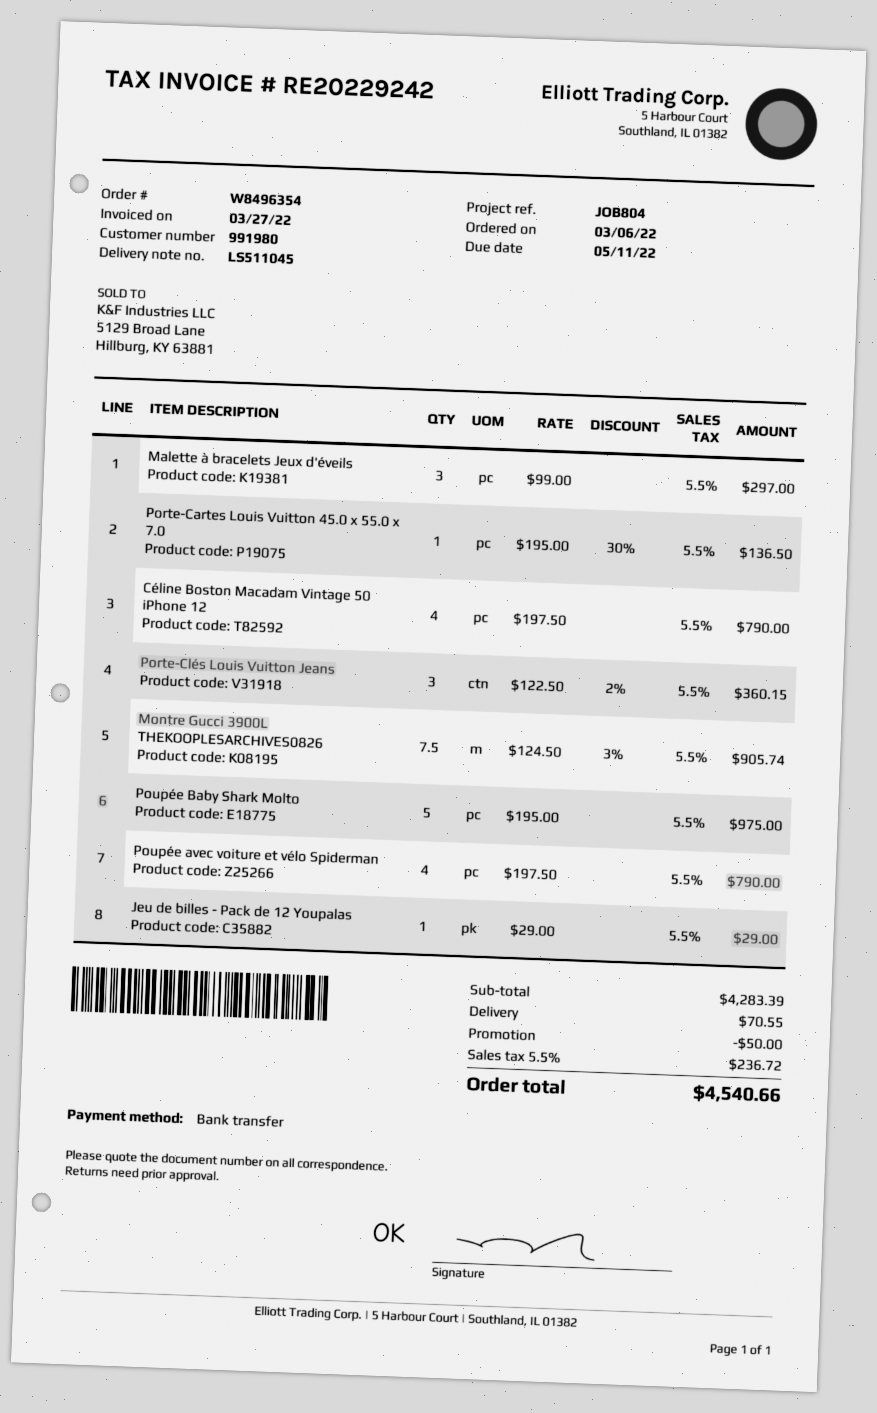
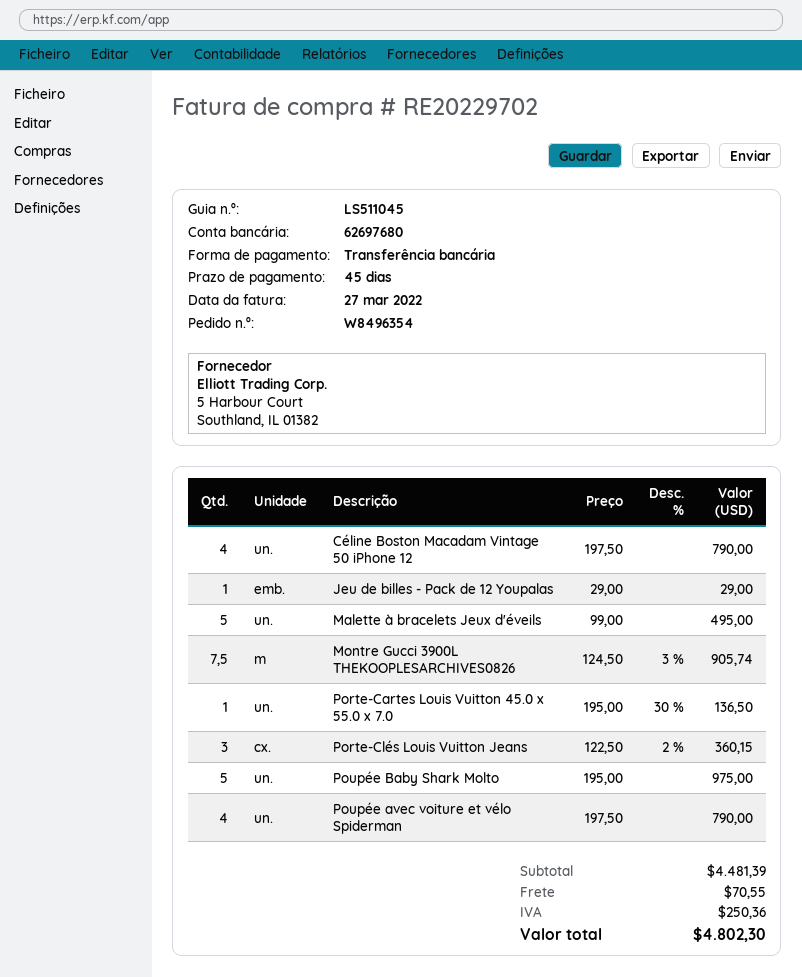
invoice number: RE20229242 -> RE20229702
Malette à bracelets Jeux d'éveils: 3 x 99.00 = 297.00 -> 5 x 99.00 = 495.00
subtotal: 4283.39 -> 4481.39
discount: 50.00 -> none
tax: 236.72 -> 250.36
total: 4540.66 -> 4802.30

